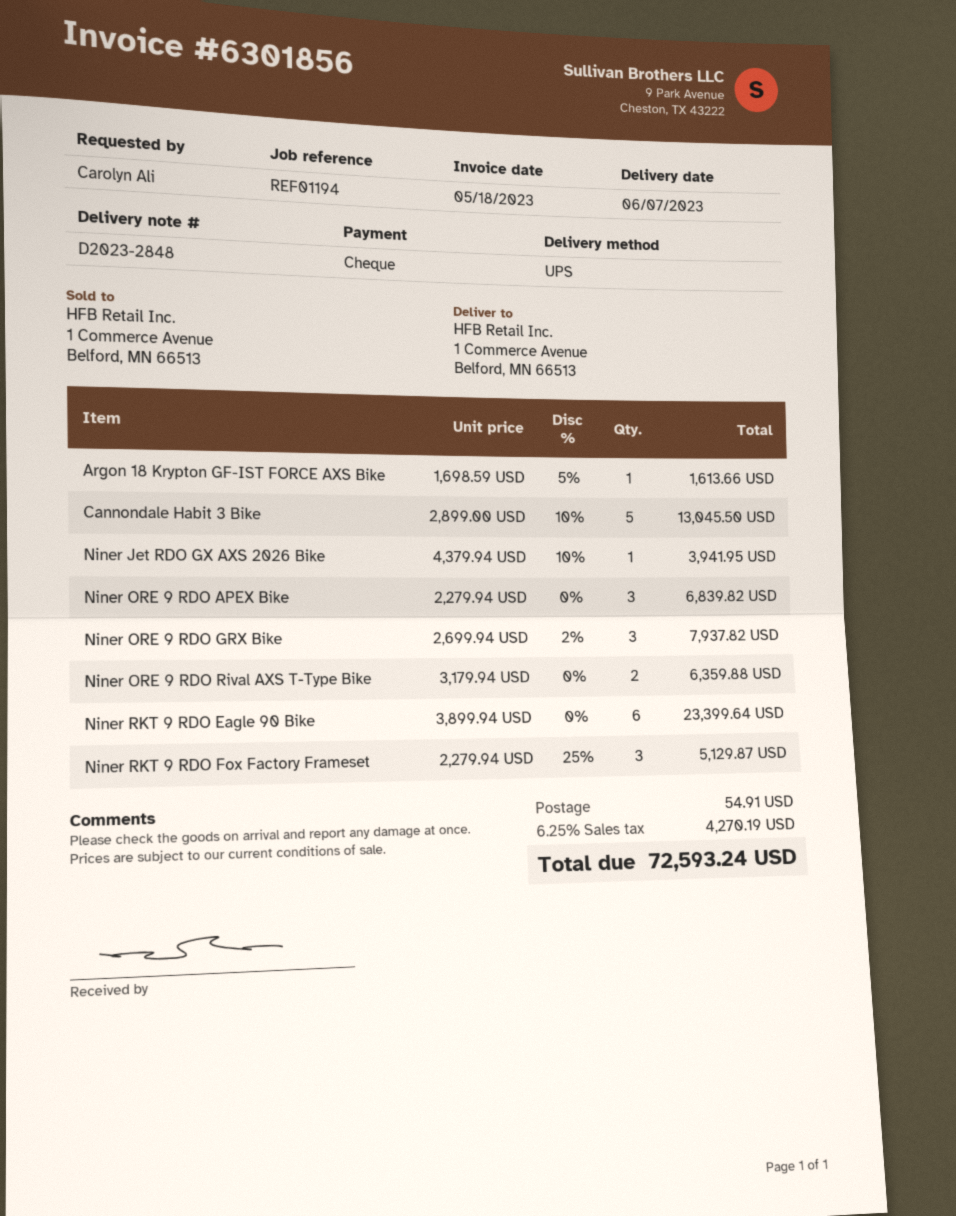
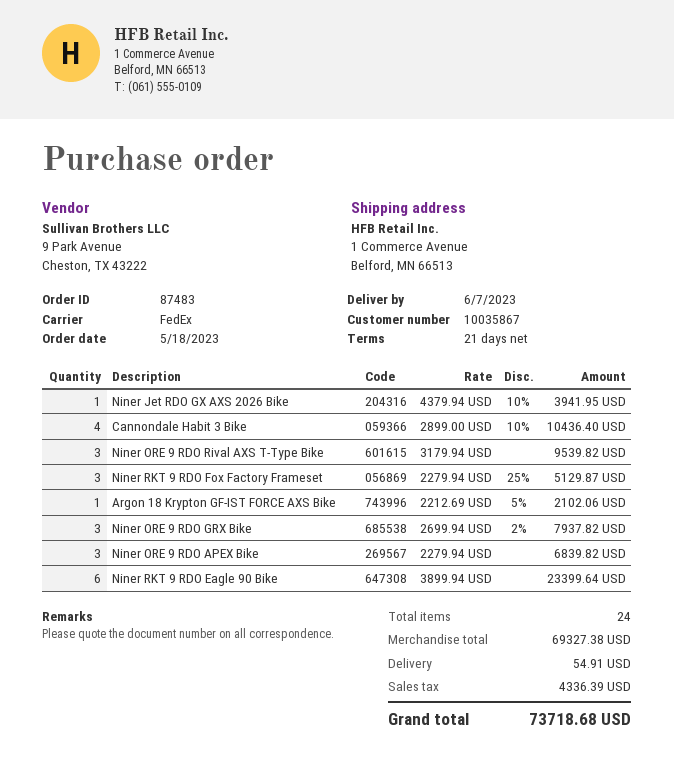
shipping method: UPS -> FedEx
Argon 18 Krypton GF-IST FORCE AXS Bike: 1 x 1698.59 - 5% = 1613.66 -> 1 x 2212.69 - 5% = 2102.06
Cannondale Habit 3 Bike: 5 x 2899.00 - 10% = 13045.50 -> 4 x 2899.00 - 10% = 10436.40
Niner ORE 9 RDO Rival AXS T-Type Bike: 2 x 3179.94 = 6359.88 -> 3 x 3179.94 = 9539.82
tax: 4270.19 -> 4336.39
total: 72593.24 -> 73718.68

